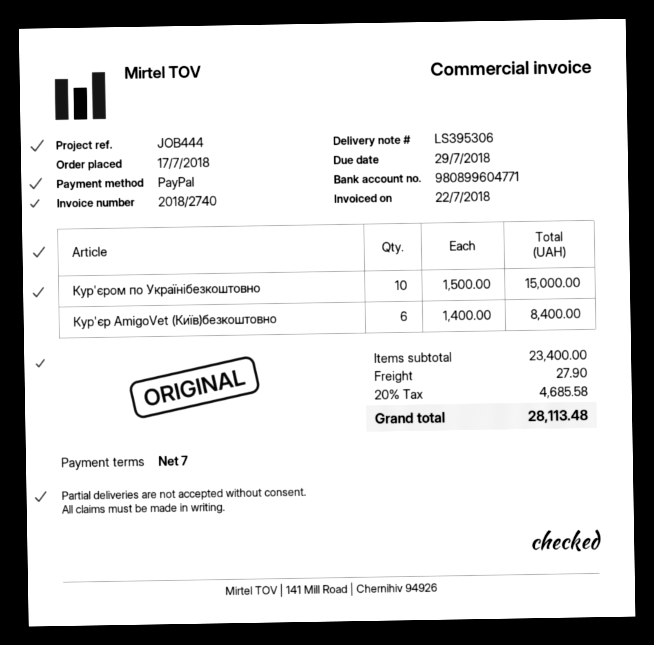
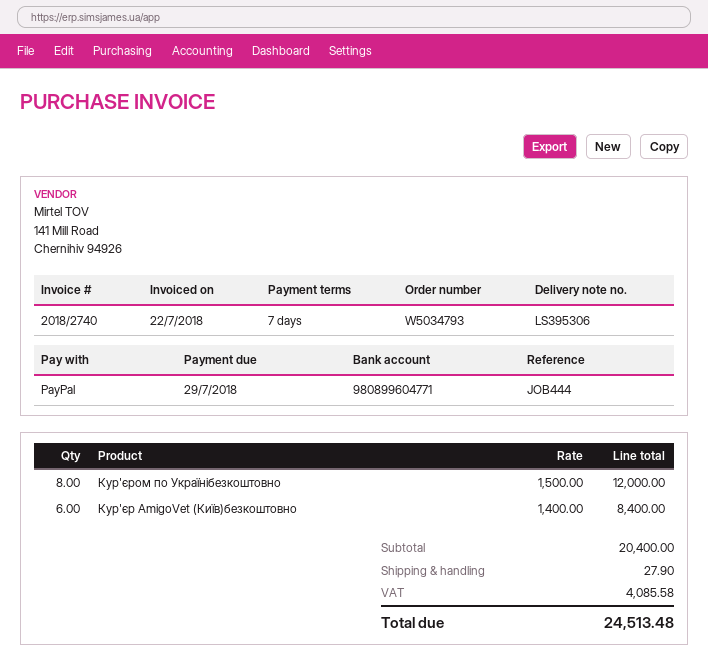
Кур'єром по Українібезкоштовно: 10 x 1500.00 = 15000.00 -> 8 x 1500.00 = 12000.00
subtotal: 23400.00 -> 20400.00
tax: 4685.58 -> 4085.58
total: 28113.48 -> 24513.48

